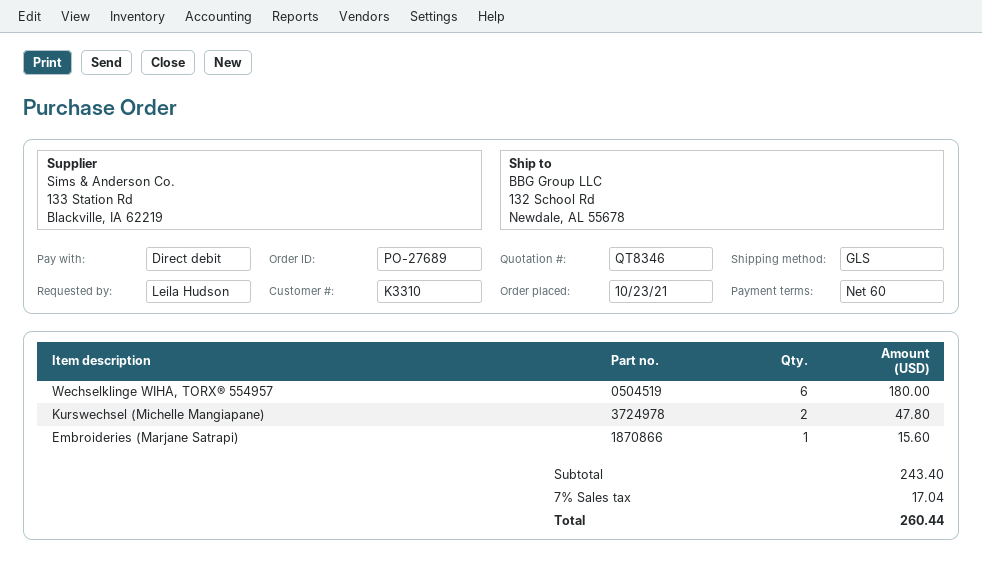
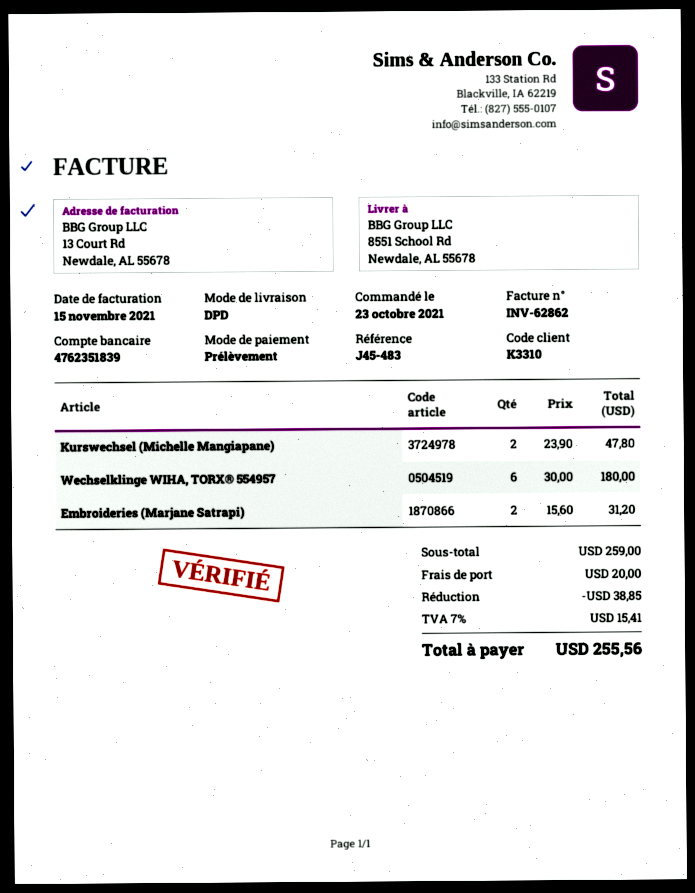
shipping method: GLS -> DPD
ship to: 132 School Rd, Newdale, AL 55678 -> 8551 School Rd, Newdale, AL 55678
Embroideries (Marjane Satrapi): 1 for 15.60 -> 2 for 31.20
subtotal: 243.40 -> 259.00
discount: none -> 38.85
shipping: none -> 20.00
tax: 7% = 17.04 -> 7% = 15.41
total: 260.44 -> 255.56

